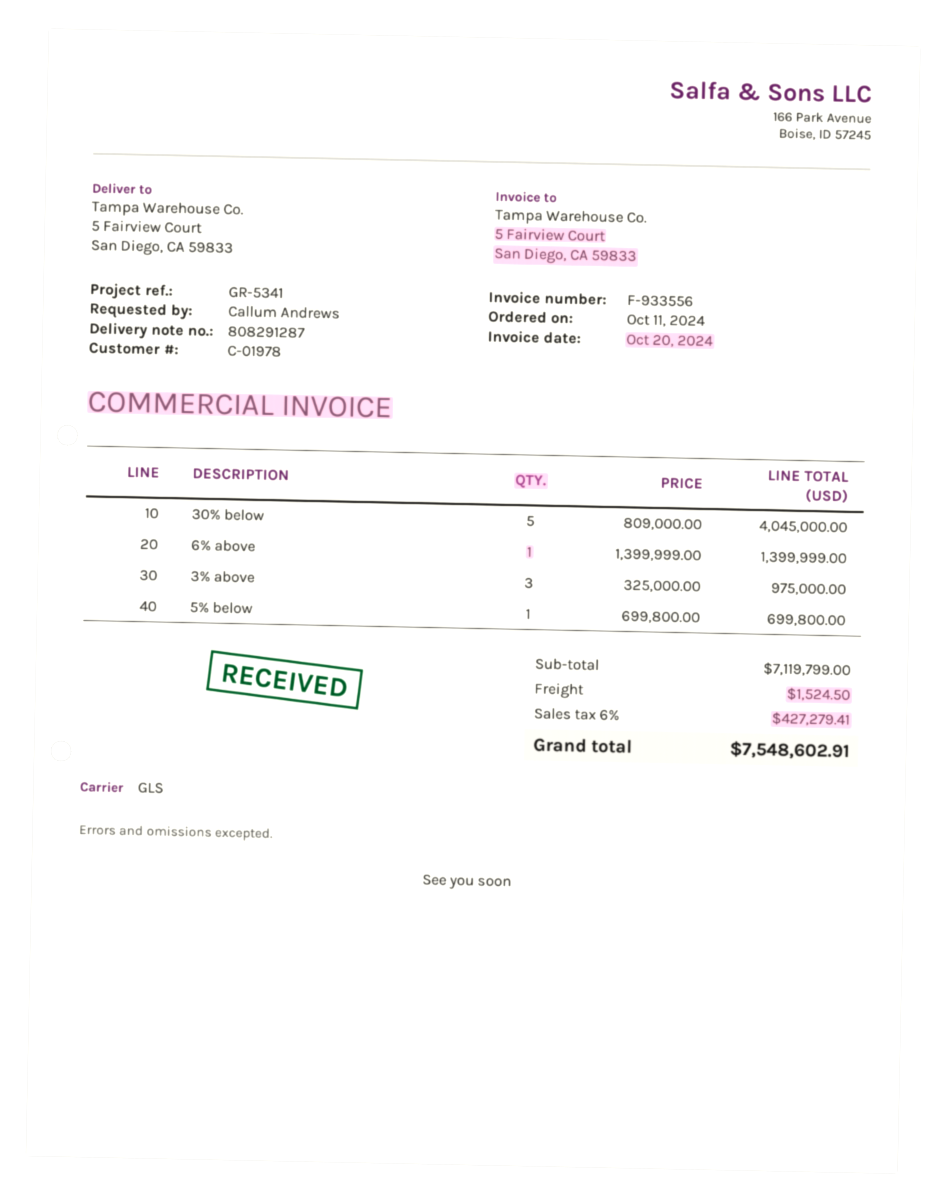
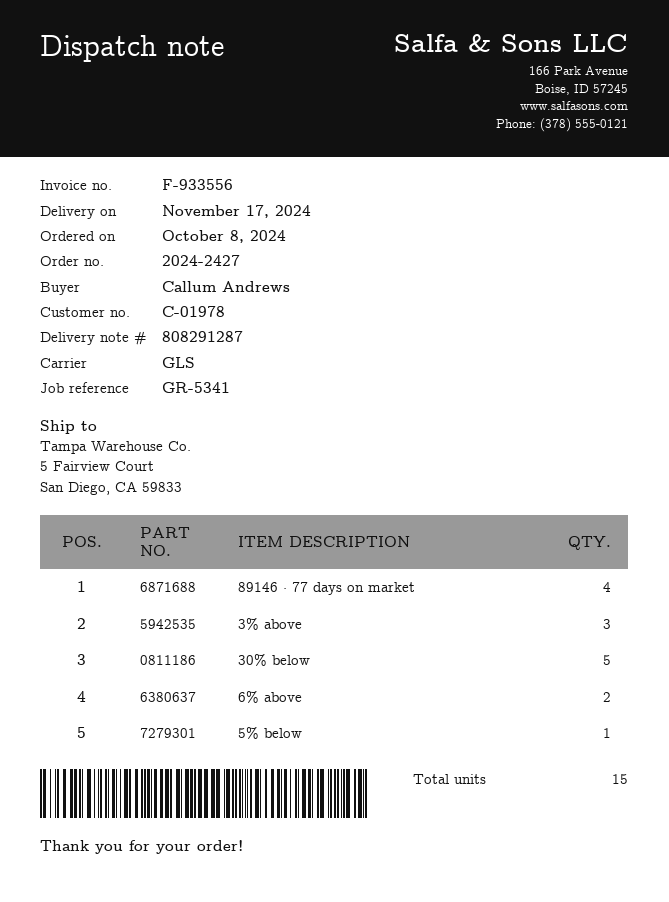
order date: 2024-10-11 -> 2024-10-08
6% above: 1 -> 2
89146 · 77 days on market: none -> 4

